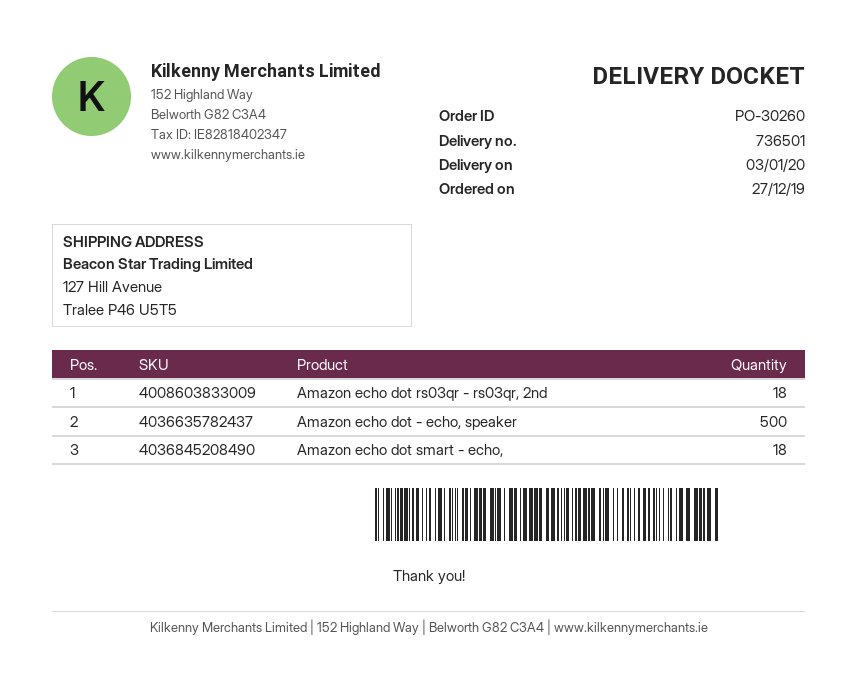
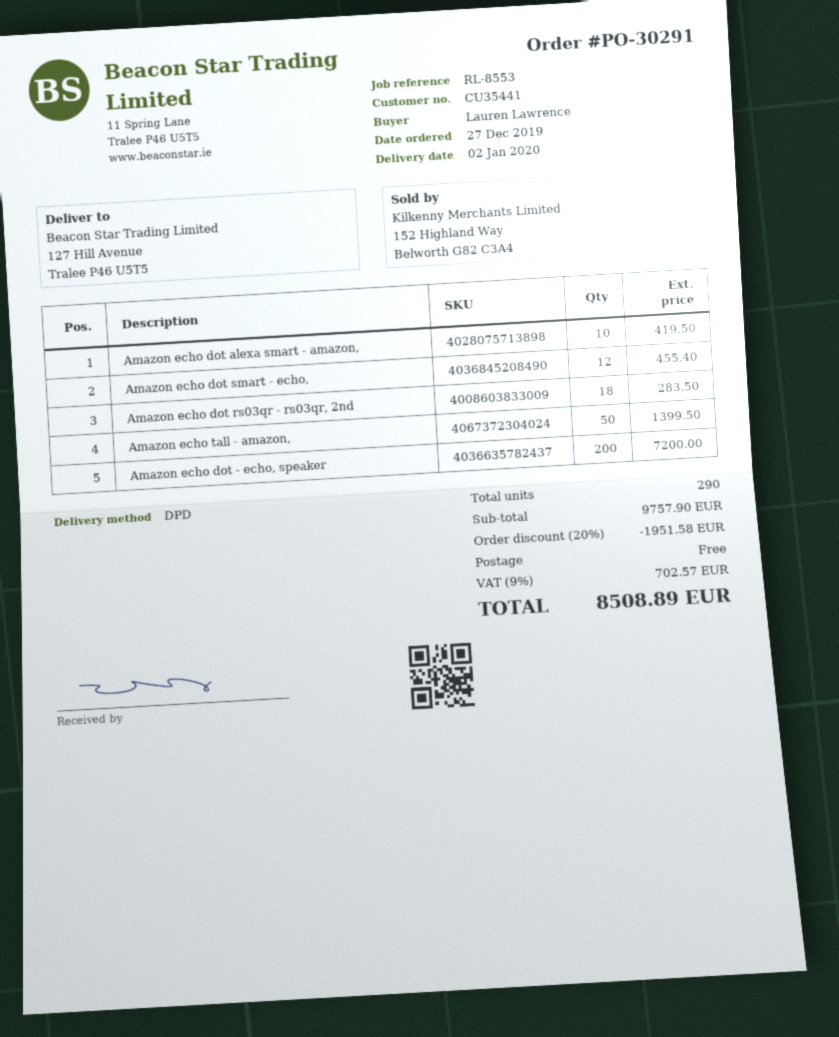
order number: PO-30260 -> PO-30291
delivery date: 2020-01-03 -> 2020-01-02
Amazon echo dot - echo, speaker: 500 -> 200
Amazon echo dot smart - echo,: 18 -> 12
Amazon echo dot alexa smart - amazon,: none -> 10
Amazon echo tall - amazon,: none -> 50

